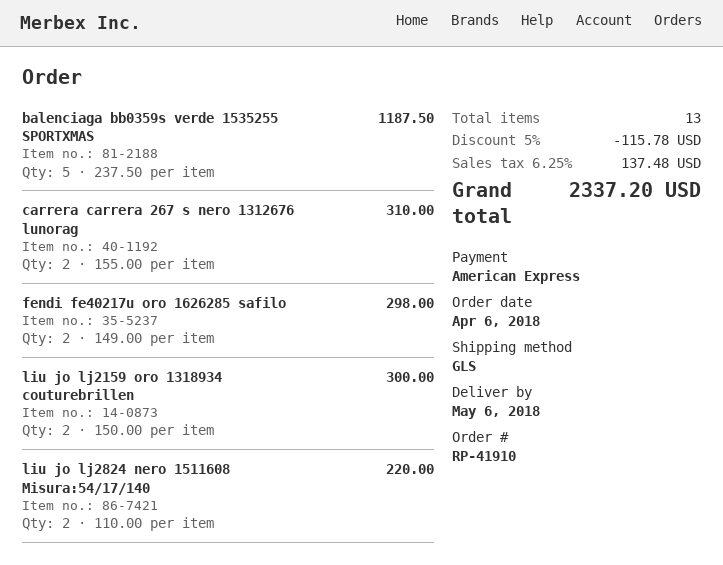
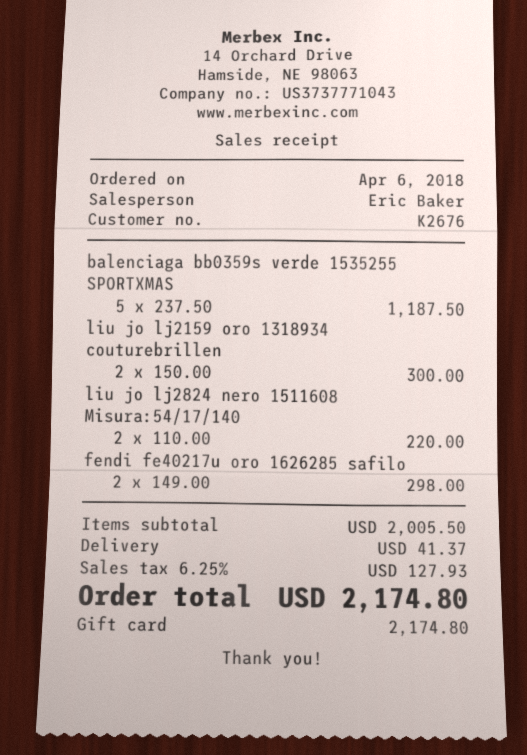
payment method: American Express -> gift card
carrera carrera 267 s nero 1312676 lunorag: 2 x 155.00 = 310.00 -> none
discount: 5% = 115.78 -> none
shipping: none -> 41.37
tax: 6.25% = 137.48 -> 6.25% = 127.93
total: 2337.20 -> 2174.80

